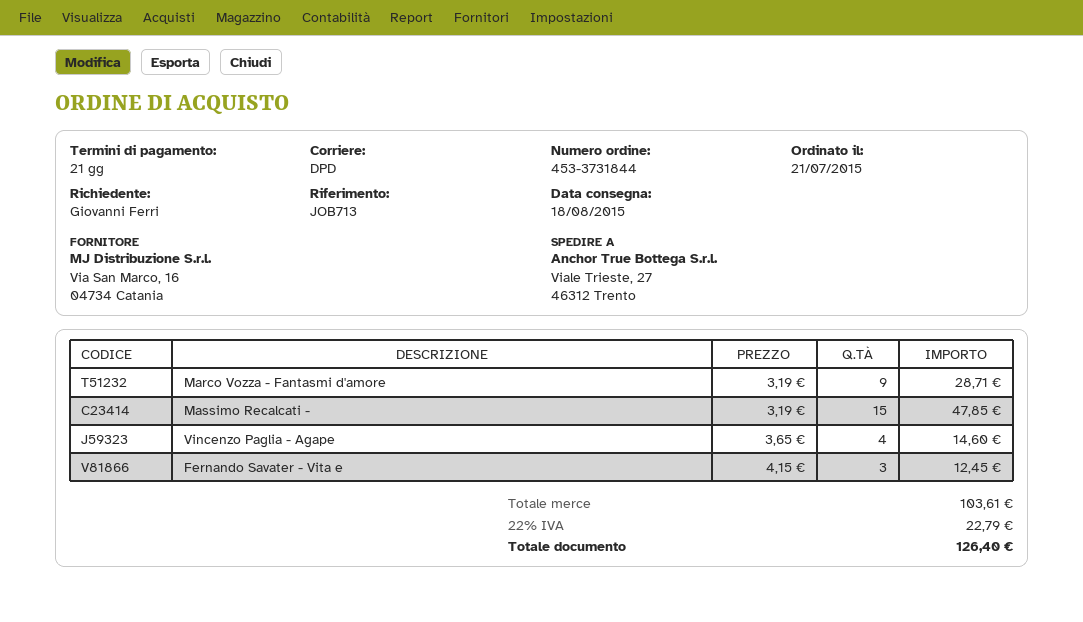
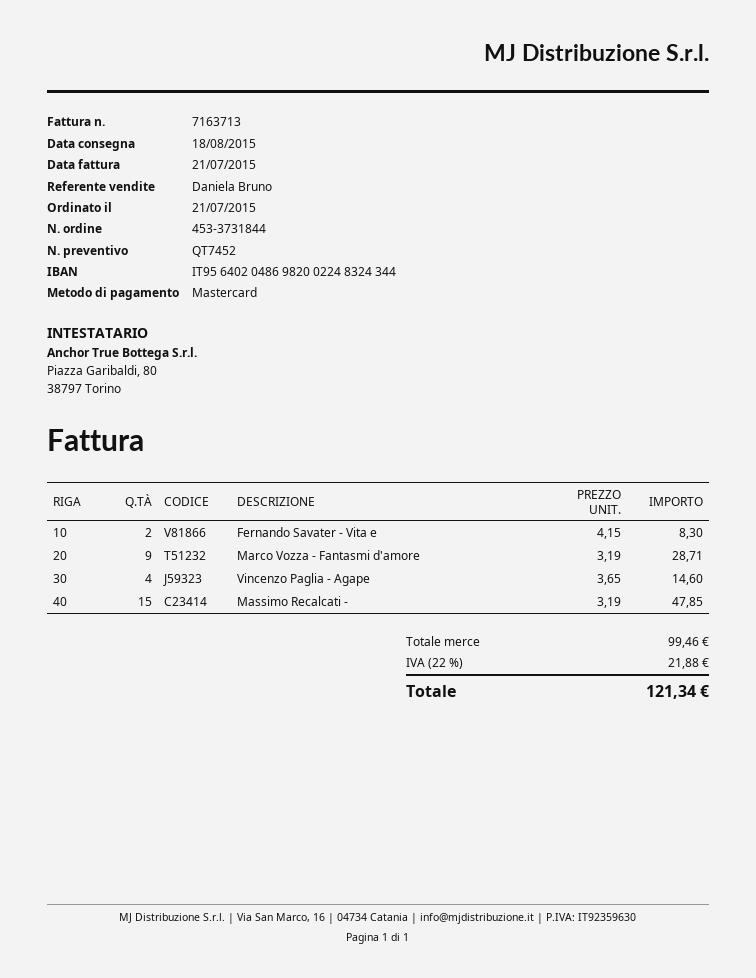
Fernando Savater - Vita e: 3 x 4.15 = 12.45 -> 2 x 4.15 = 8.30
subtotal: 103.61 -> 99.46
tax: 22% = 22.79 -> 22% = 21.88
total: 126.40 -> 121.34

